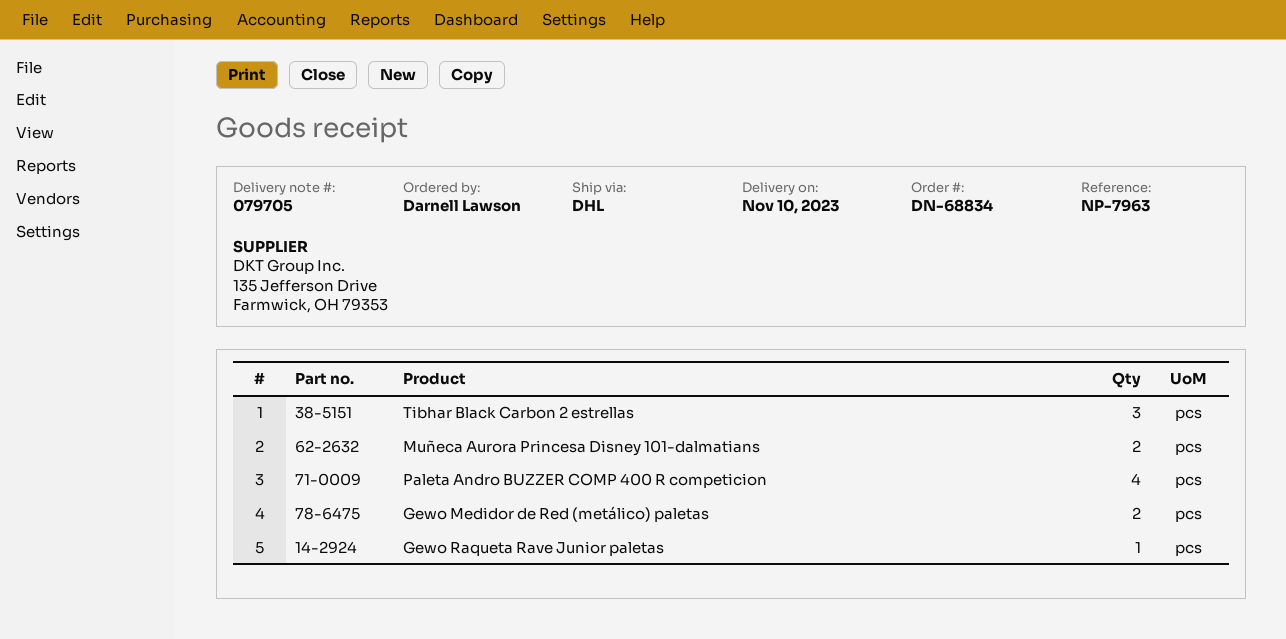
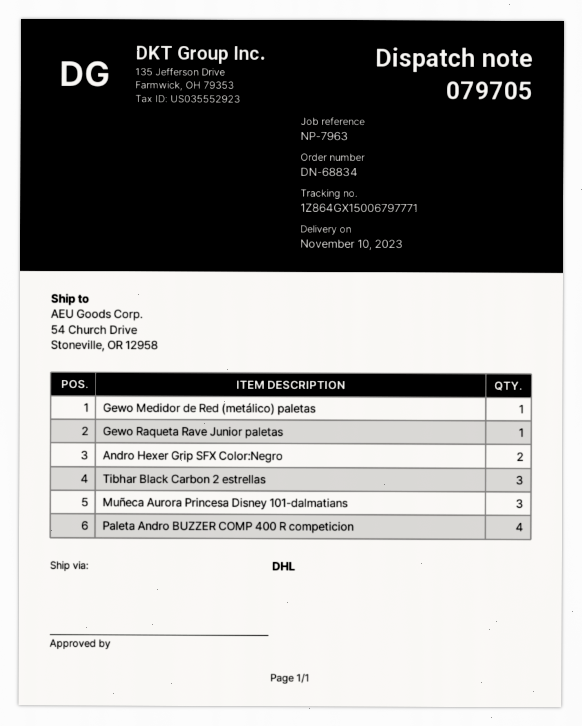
Muñeca Aurora Princesa Disney 101-dalmatians: 2 -> 3
Gewo Medidor de Red (metálico) paletas: 2 -> 1
Andro Hexer Grip SFX Color:Negro: none -> 2

